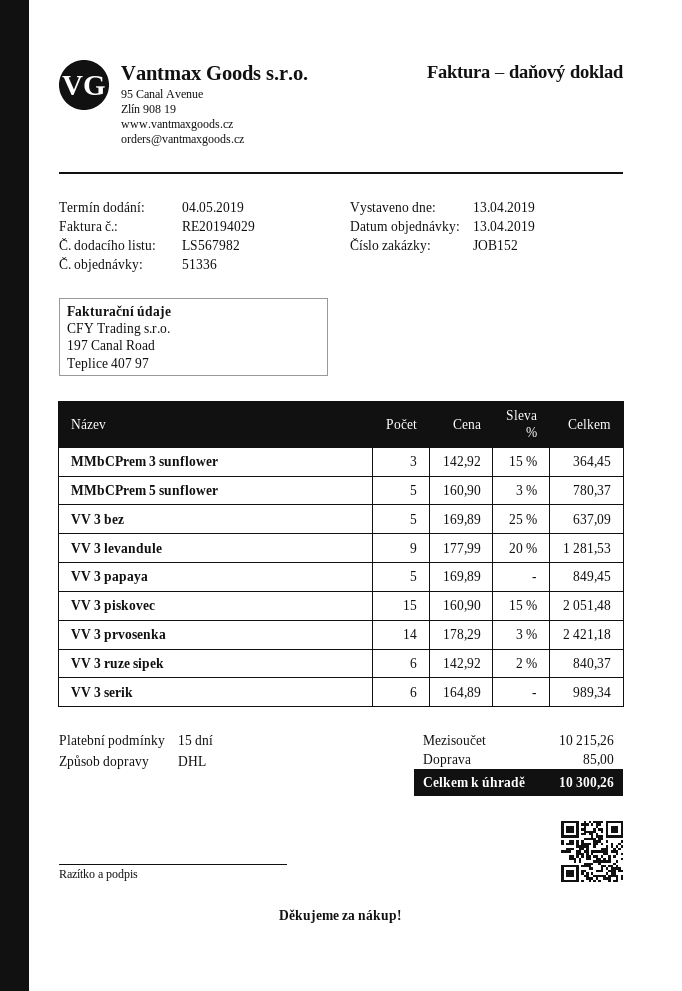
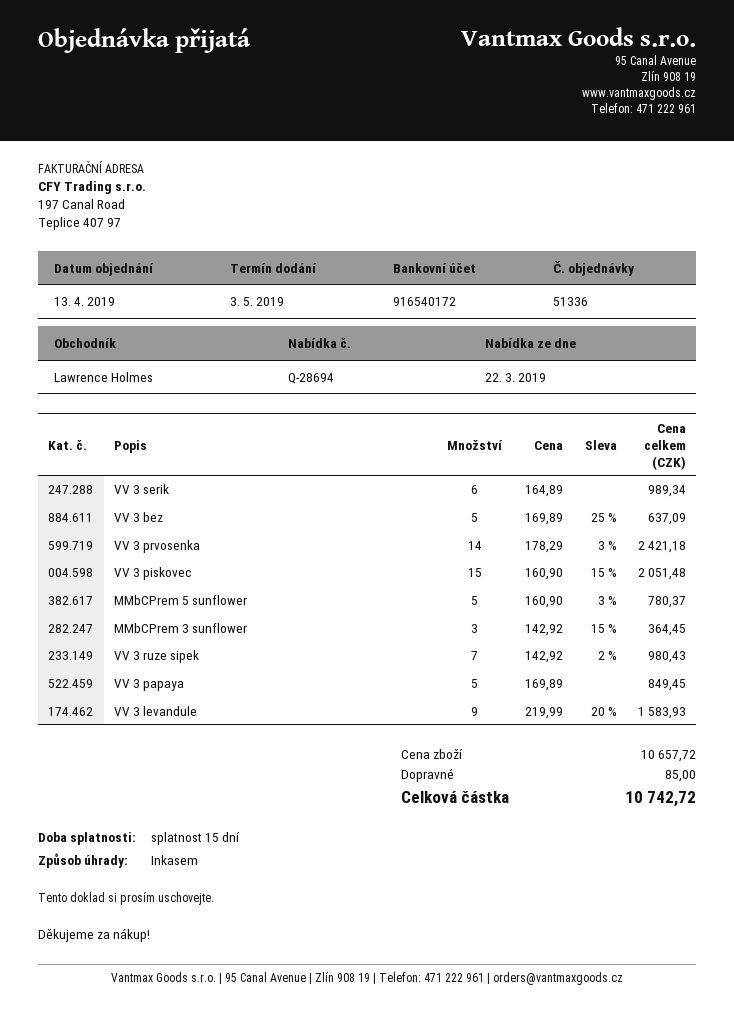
delivery date: 2019-05-04 -> 2019-05-03
VV 3 levandule: 9 x 177.99 - 20% = 1281.53 -> 9 x 219.99 - 20% = 1583.93
VV 3 ruze sipek: 6 x 142.92 - 2% = 840.37 -> 7 x 142.92 - 2% = 980.43
subtotal: 10215.26 -> 10657.72
total: 10300.26 -> 10742.72

